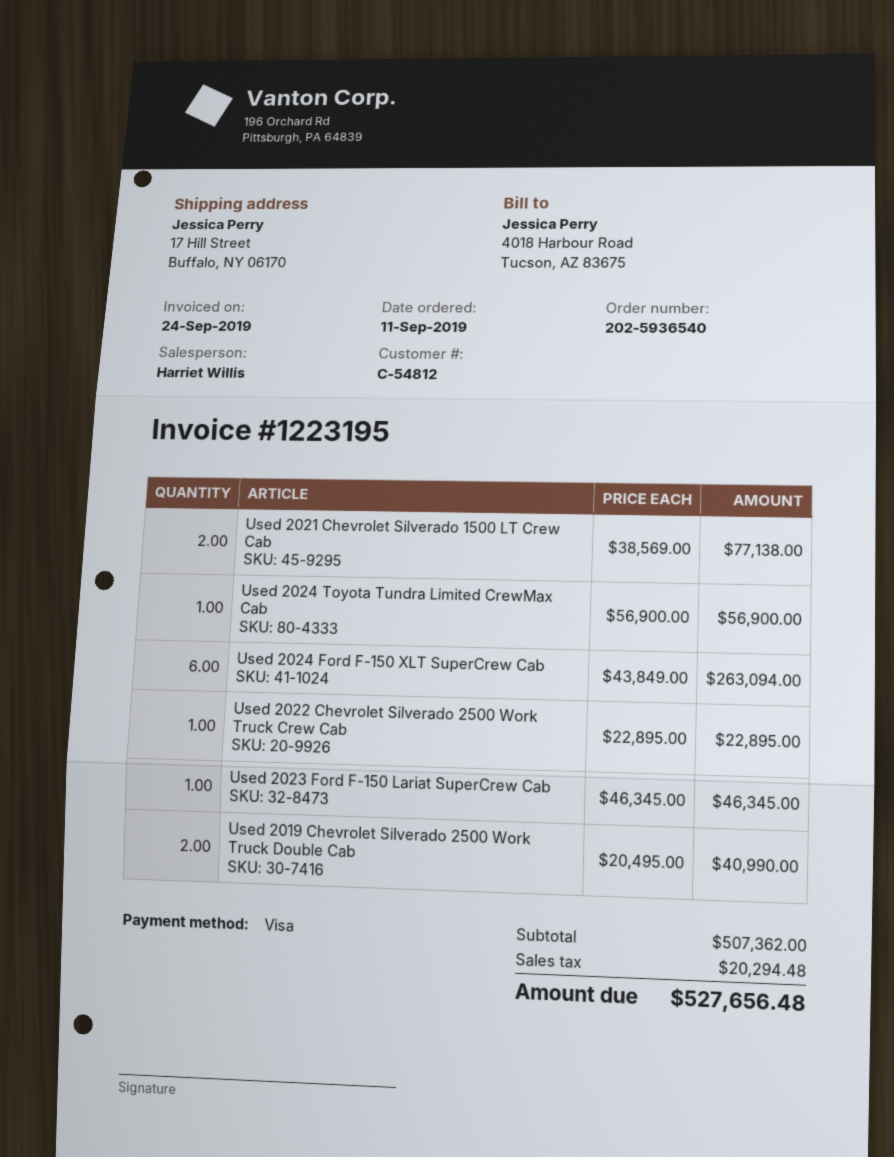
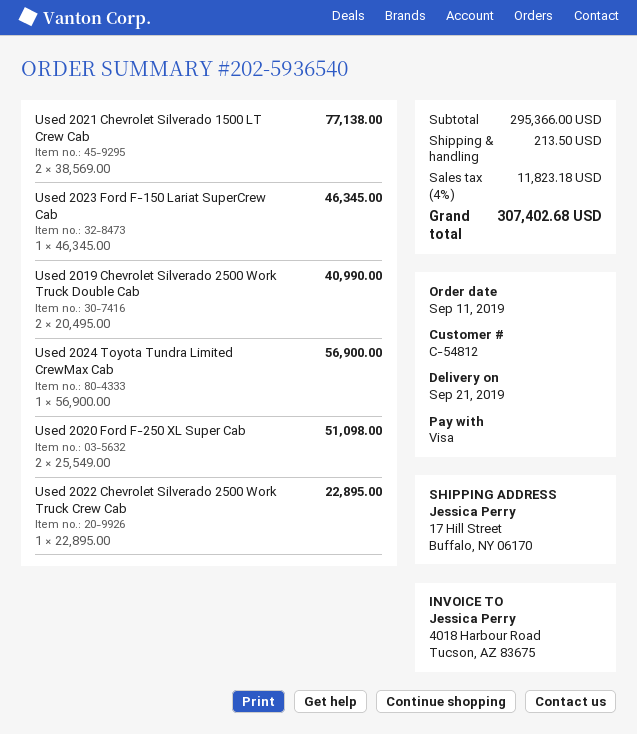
Used 2024 Ford F-150 XLT SuperCrew Cab: 6 x 43849.00 = 263094.00 -> none
Used 2020 Ford F-250 XL Super Cab: none -> 2 x 25549.00 = 51098.00
subtotal: 507362.00 -> 295366.00
shipping: none -> 213.50
tax: 20294.48 -> 11823.18
total: 527656.48 -> 307402.68

